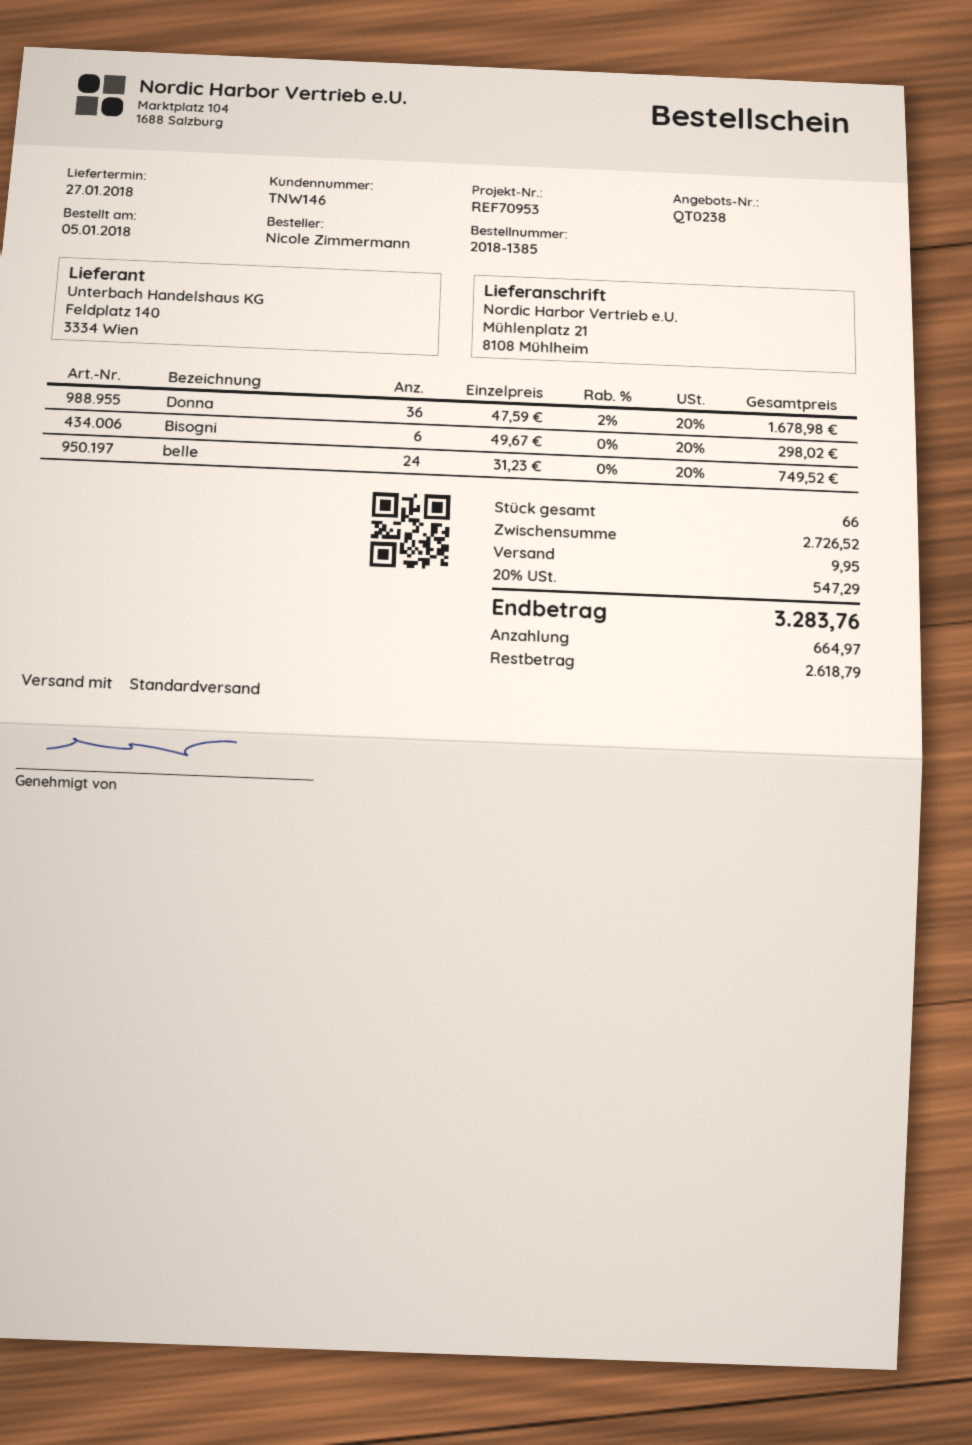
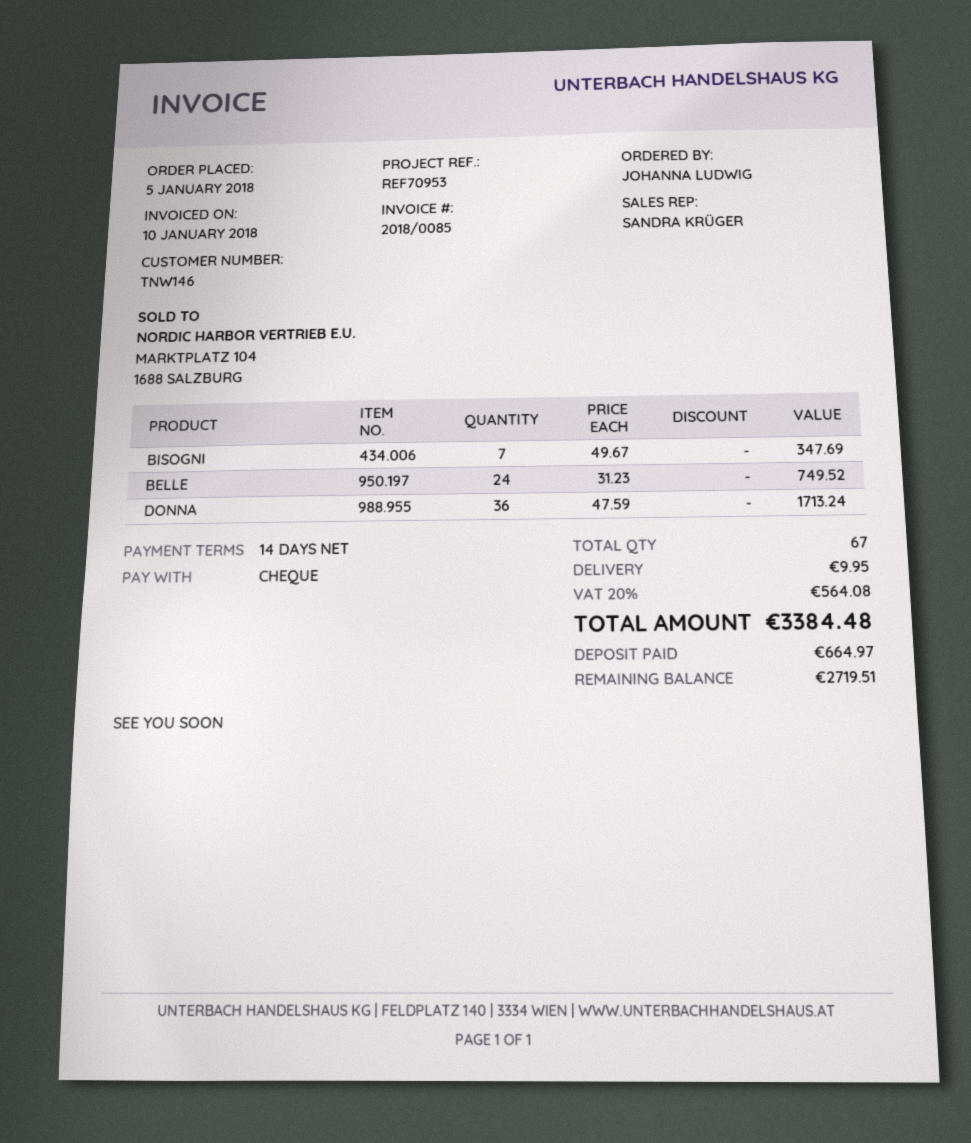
ordered by: Nicole Zimmermann -> JOHANNA LUDWIG
Donna: 36 x 47.59 - 2% = 1678.98 -> 36 x 47.59 = 1713.24
Bisogni: 6 x 49.67 = 298.02 -> 7 x 49.67 = 347.69
total quantity: 66 -> 67
tax: 20% = 547.29 -> 20% = 564.08
total: 3283.76 -> 3384.48
balance: 2618.79 -> 2719.51

